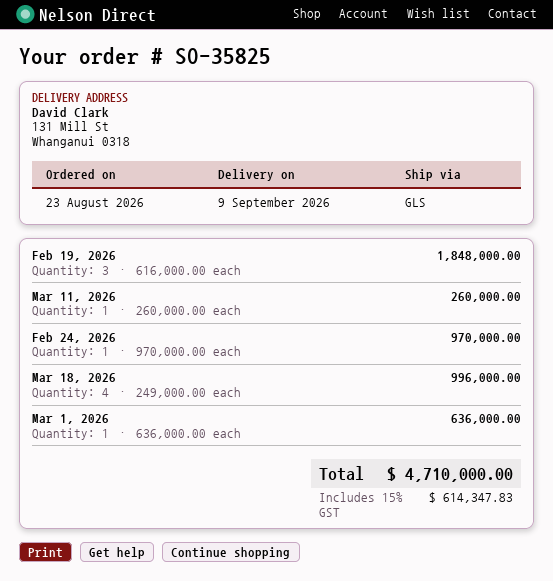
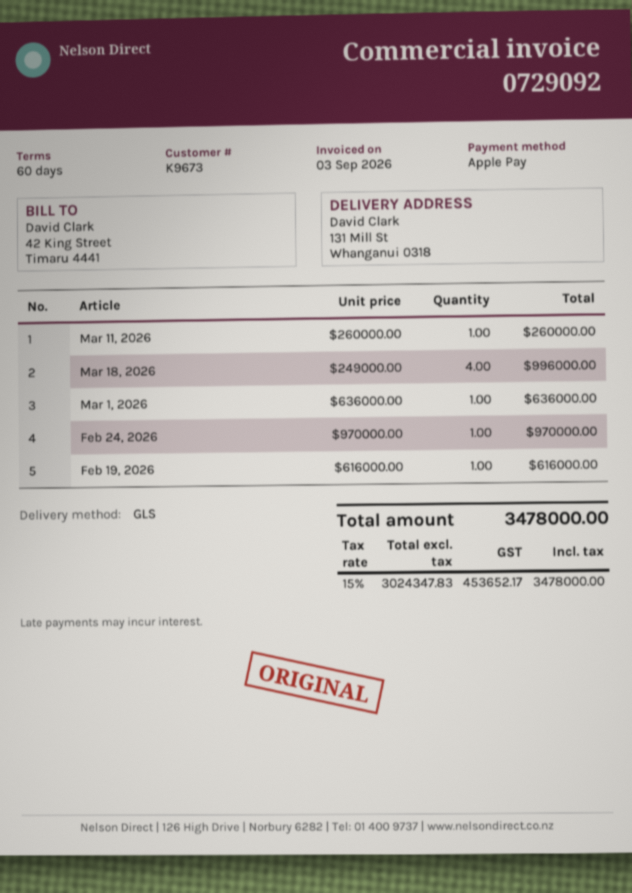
Feb 19, 2026: 3 x 616000.00 = 1848000.00 -> 1 x 616000.00 = 616000.00
tax: 15% = 614347.83 -> 15% = 453652.17
total: 4710000.00 -> 3478000.00

